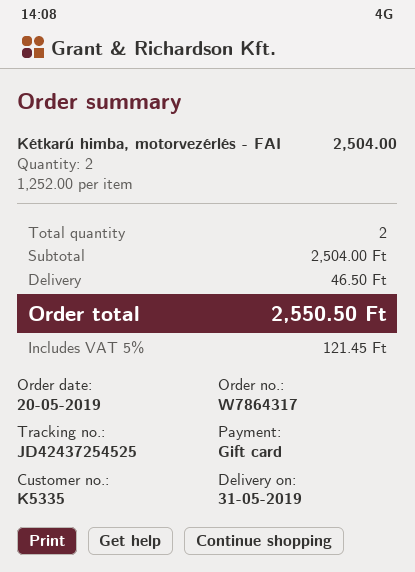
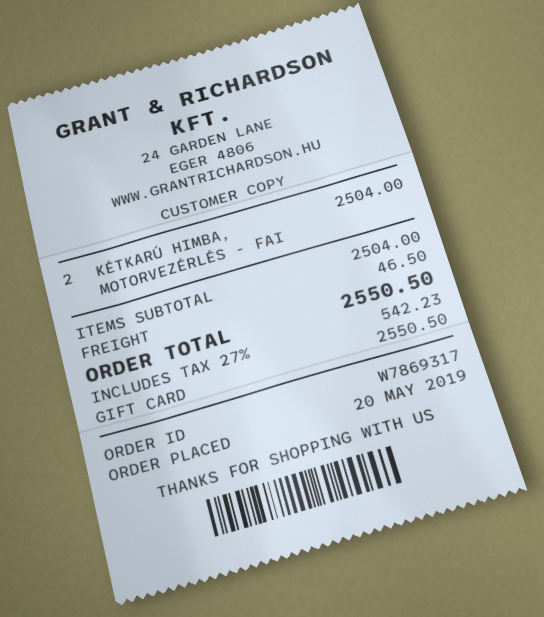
order number: W7864317 -> W7869317
tax: 5% = 121.45 -> 27% = 542.23

